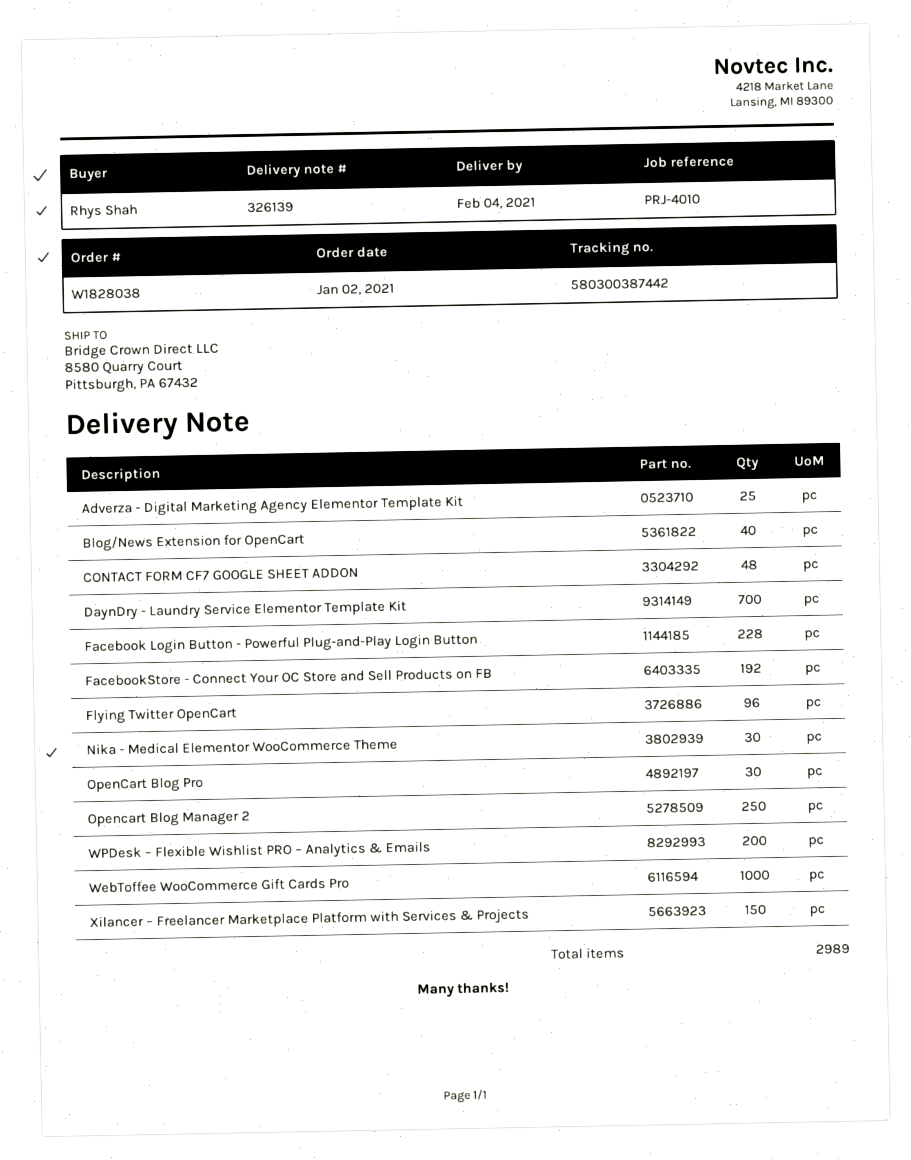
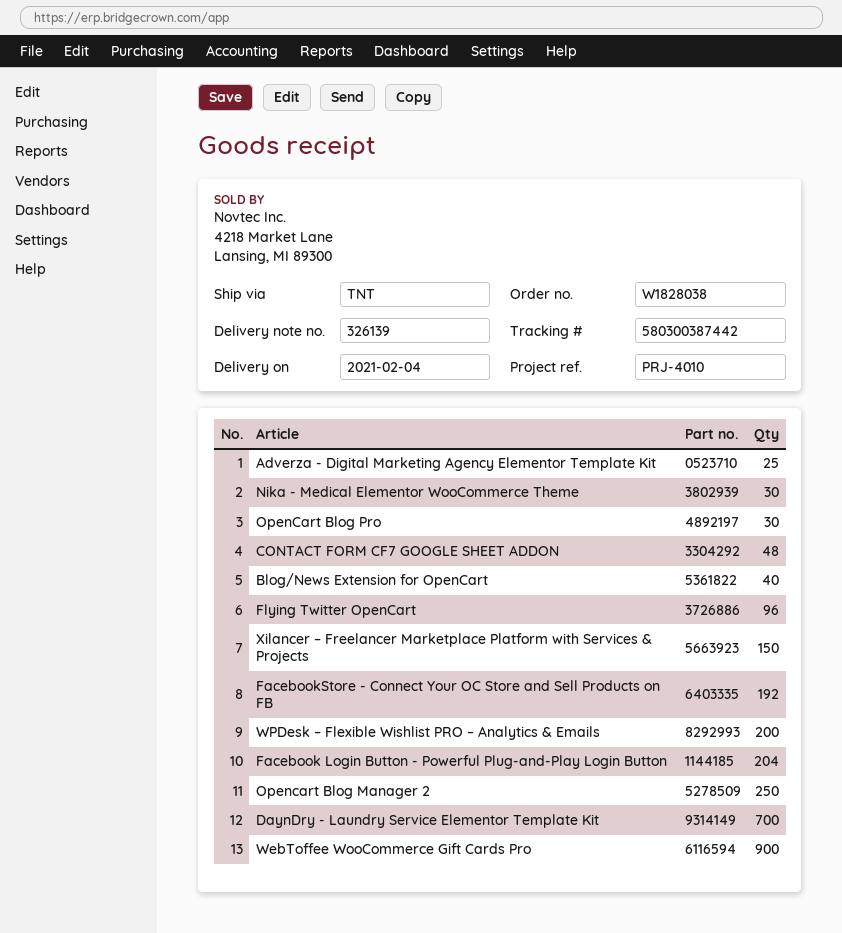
Facebook Login Button - Powerful Plug-and-Play Login Button: 228 -> 204
WebToffee WooCommerce Gift Cards Pro: 1000 -> 900

